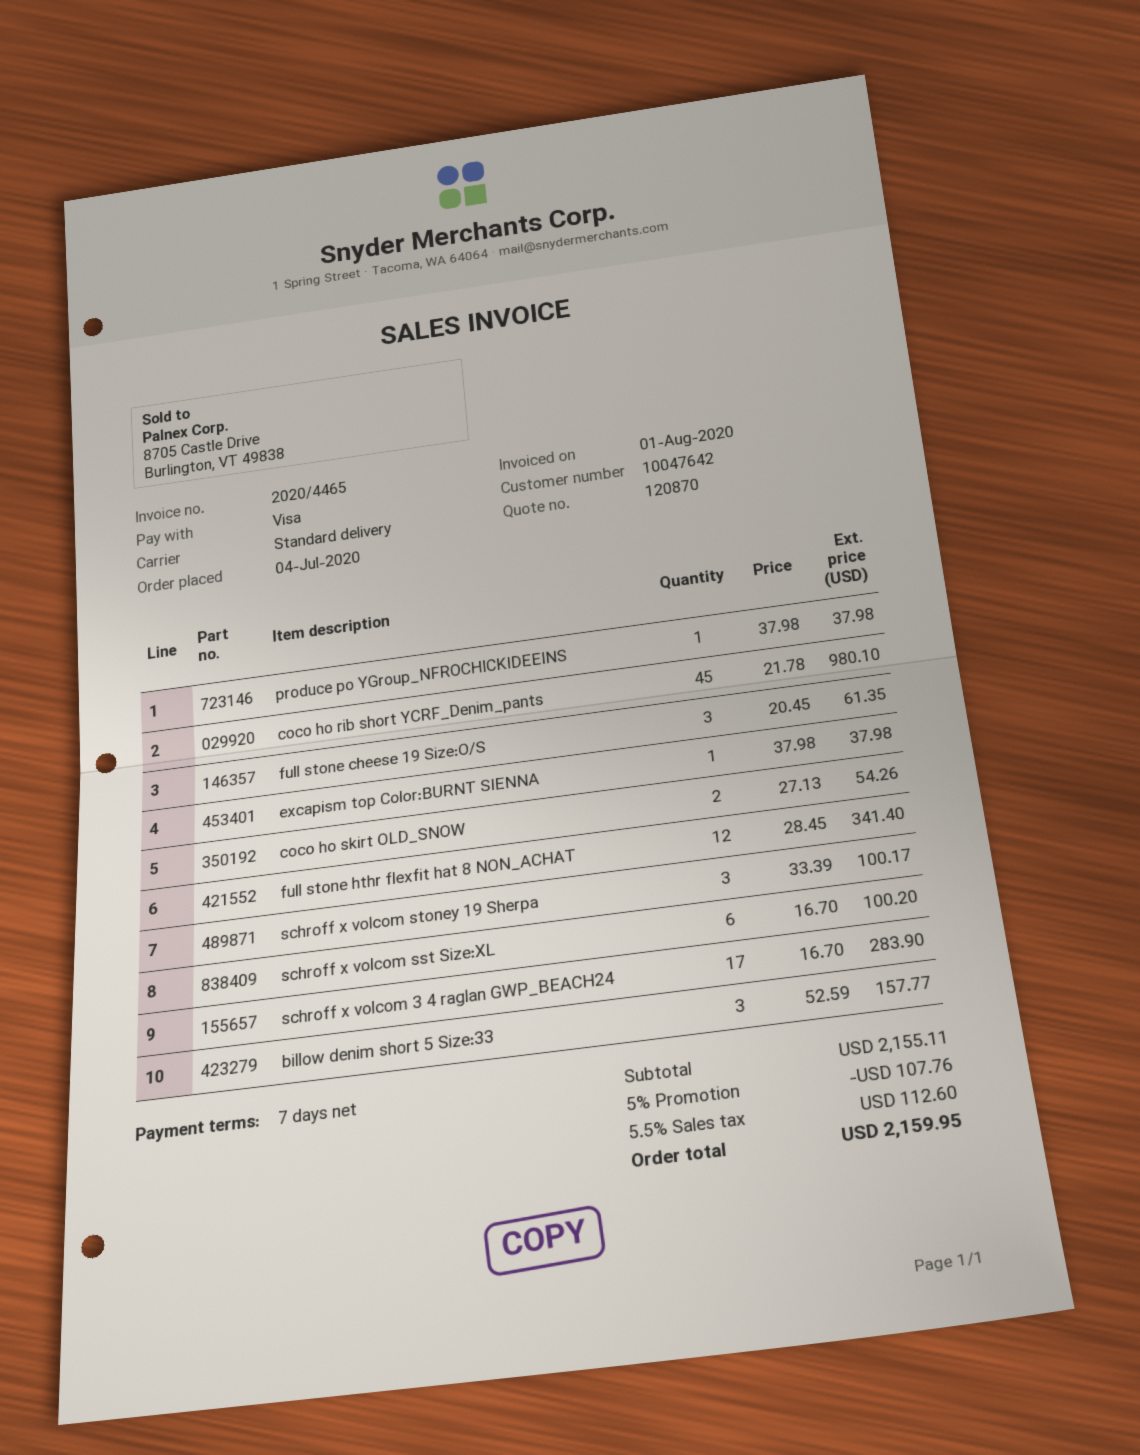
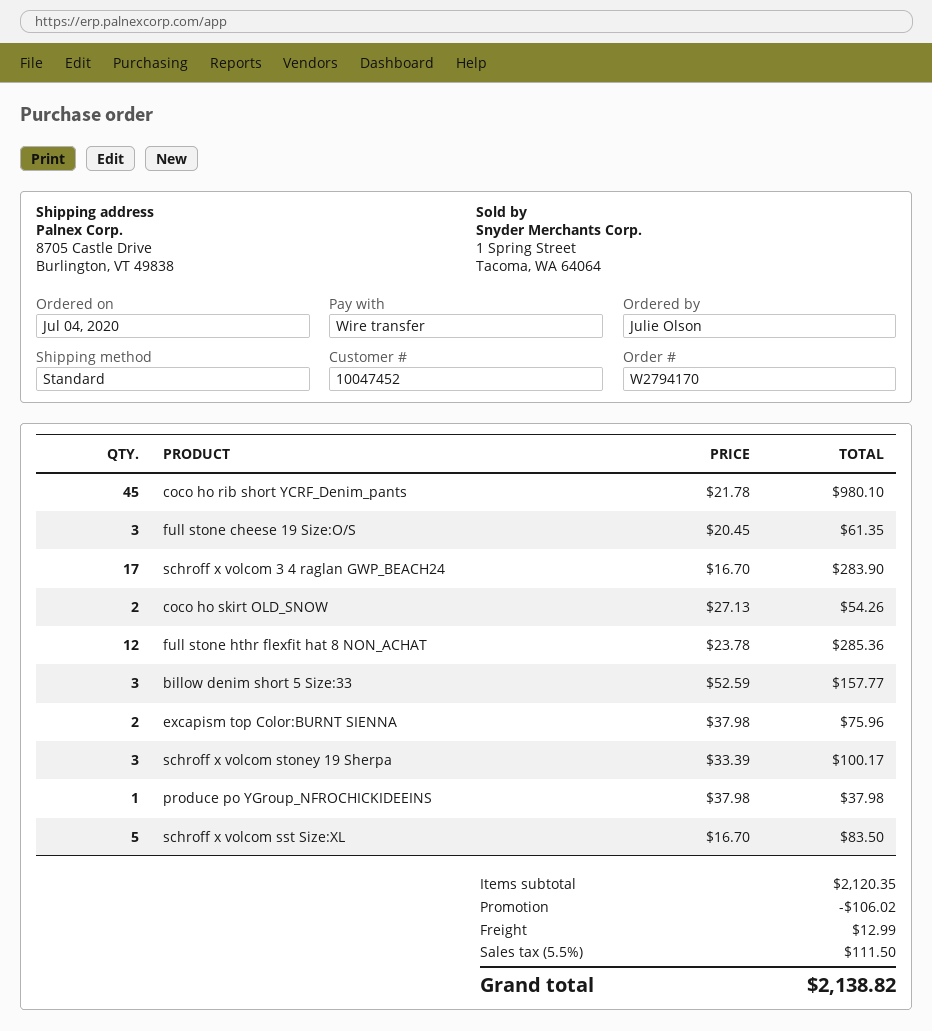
customer number: 10047642 -> 10047452
payment method: Visa -> bank transfer
excapism top Color:BURNT SIENNA: 1 x 37.98 = 37.98 -> 2 x 37.98 = 75.96
full stone hthr flexfit hat 8 NON_ACHAT: 12 x 28.45 = 341.40 -> 12 x 23.78 = 285.36
schroff x volcom sst Size:XL: 6 x 16.70 = 100.20 -> 5 x 16.70 = 83.50
subtotal: 2155.11 -> 2120.35
discount: 107.76 -> 106.02
shipping: none -> 12.99
tax: 5.5% = 112.60 -> 5.5% = 111.50
total: 2159.95 -> 2138.82

